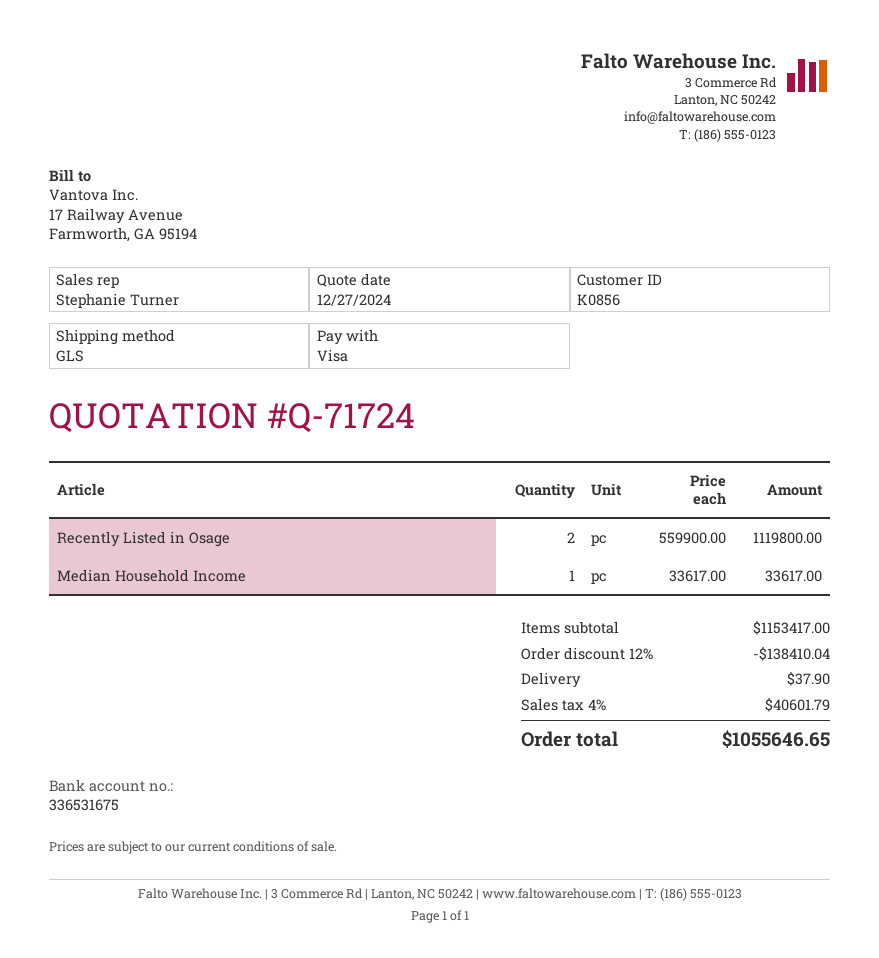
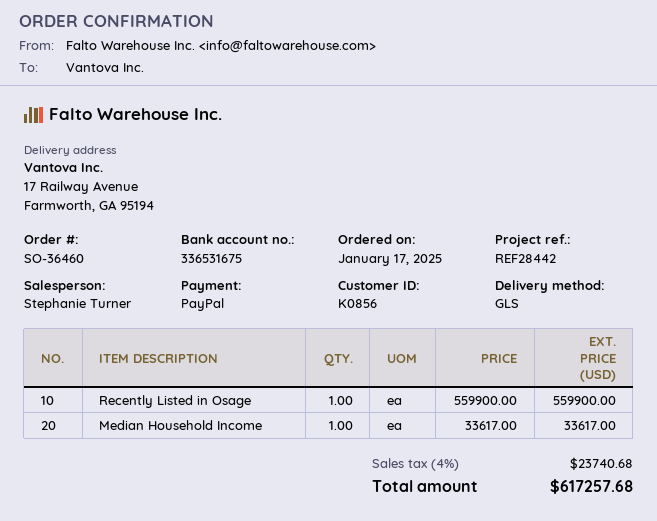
payment method: Visa -> PayPal
Recently Listed in Osage: 2 x 559900.00 = 1119800.00 -> 1 x 559900.00 = 559900.00
discount: 12% = 138410.04 -> none
shipping: 37.90 -> none
tax: 4% = 40601.79 -> 4% = 23740.68
total: 1055646.65 -> 617257.68

